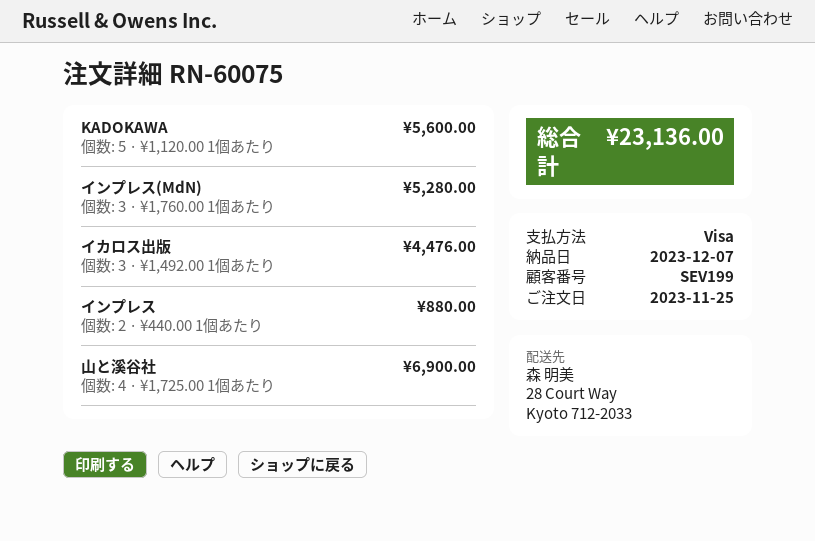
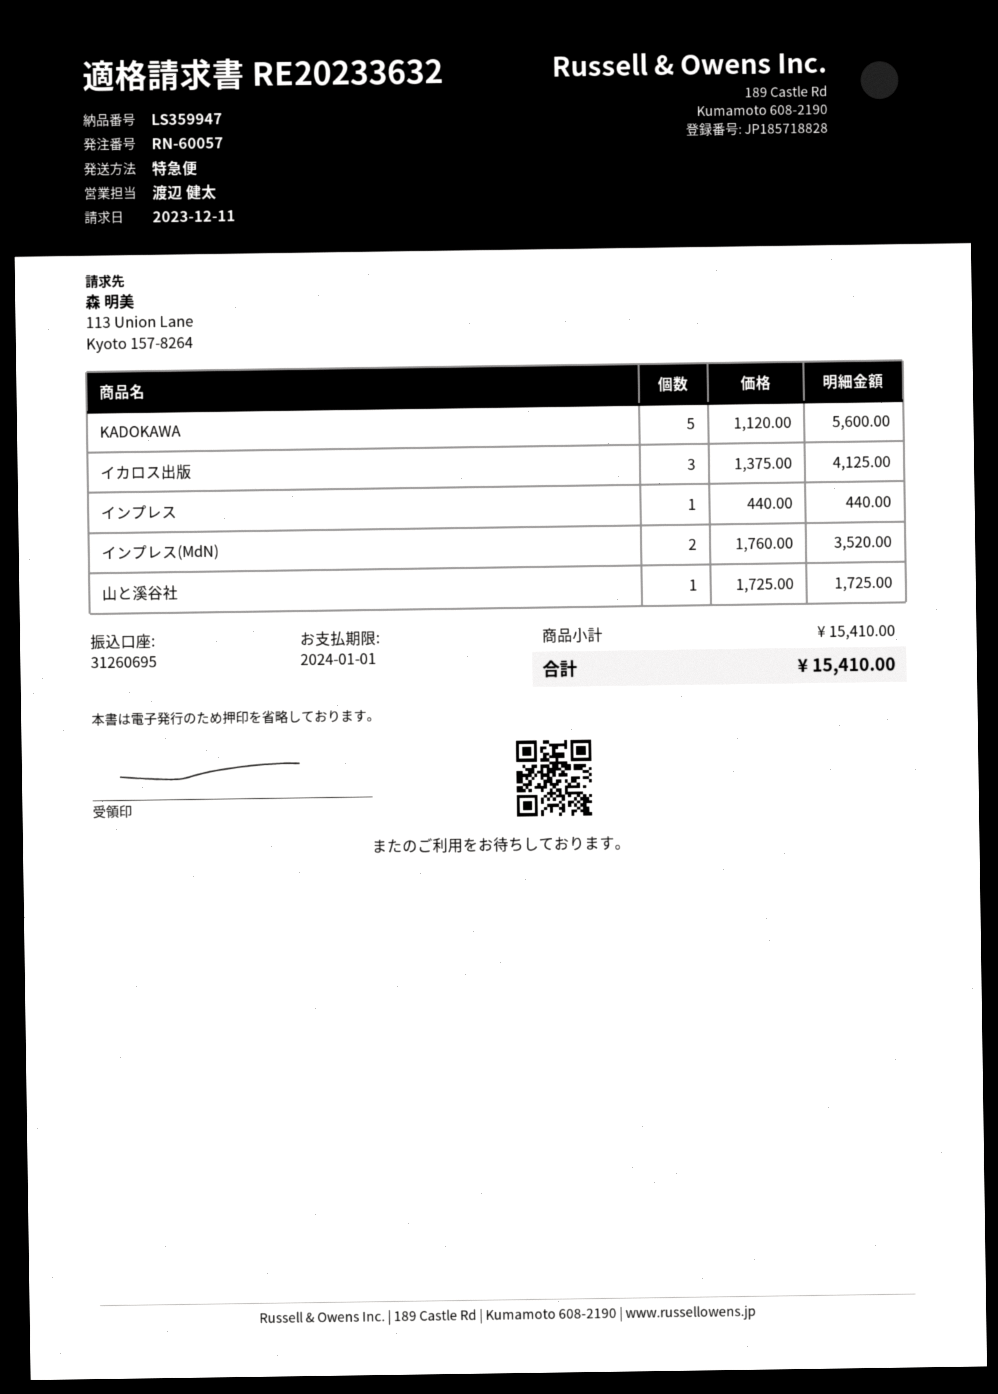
order number: RN-60075 -> RN-60057
インプレス(MdN): 3 x 1760.00 = 5280.00 -> 2 x 1760.00 = 3520.00
イカロス出版: 3 x 1492.00 = 4476.00 -> 3 x 1375.00 = 4125.00
インプレス: 2 x 440.00 = 880.00 -> 1 x 440.00 = 440.00
山と溪谷社: 4 x 1725.00 = 6900.00 -> 1 x 1725.00 = 1725.00
total: 23136.00 -> 15410.00

